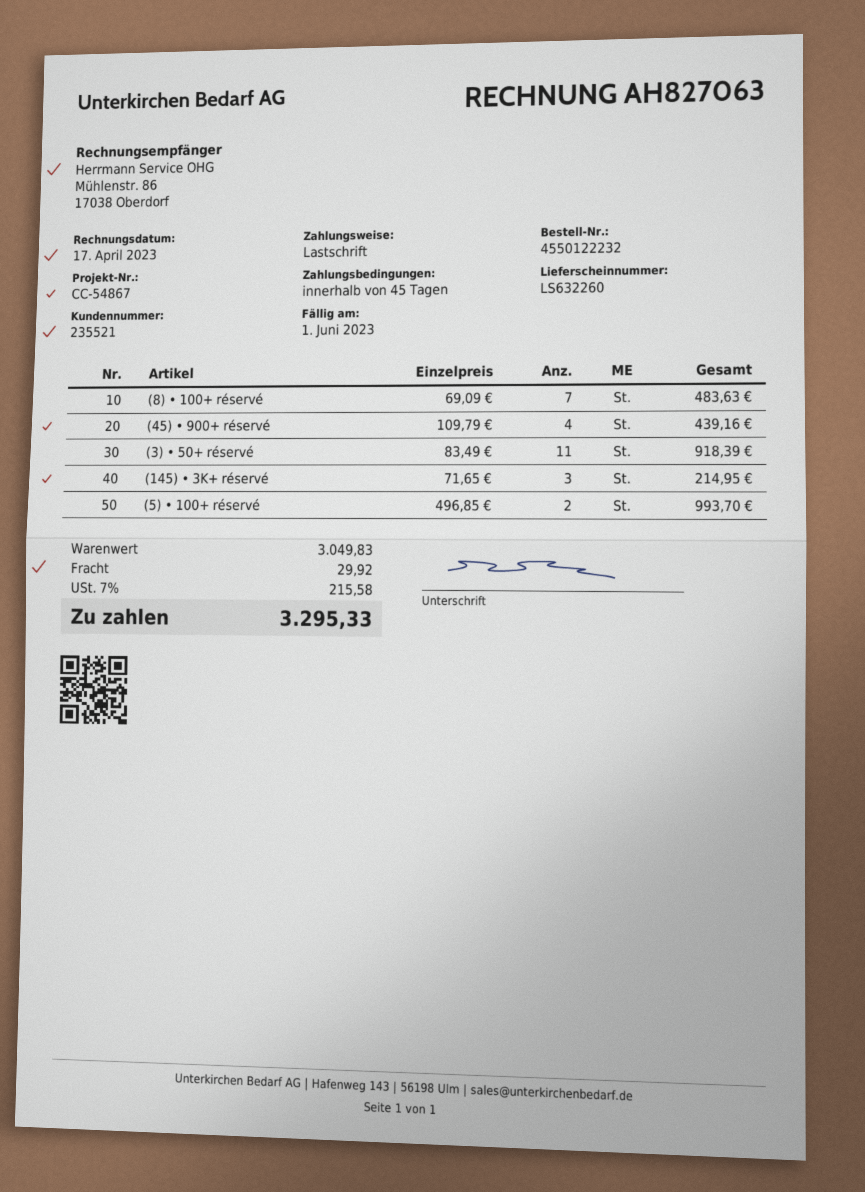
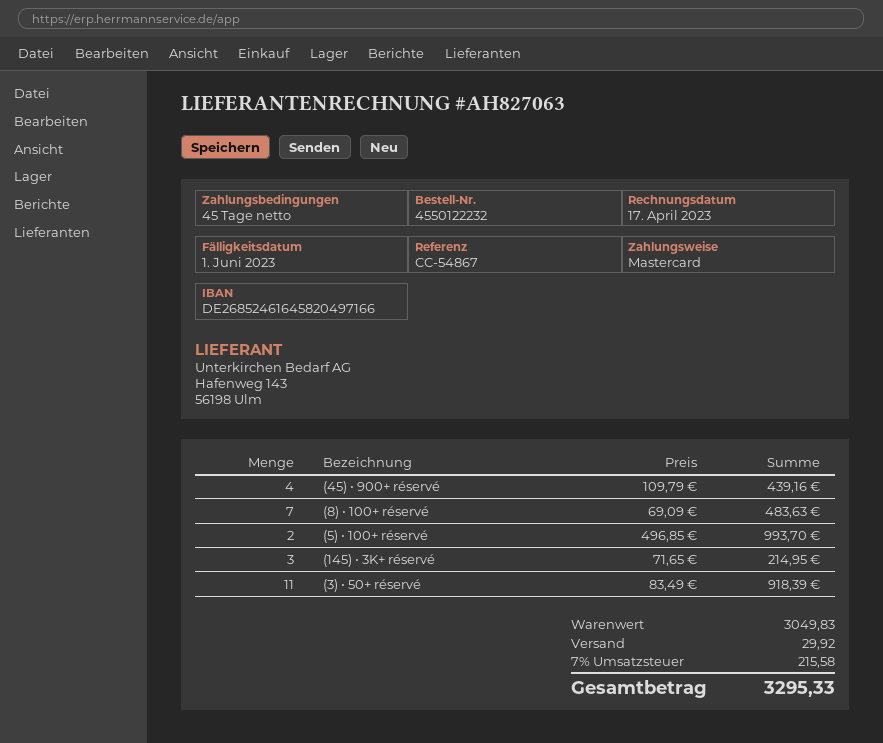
payment method: direct debit -> Mastercard

